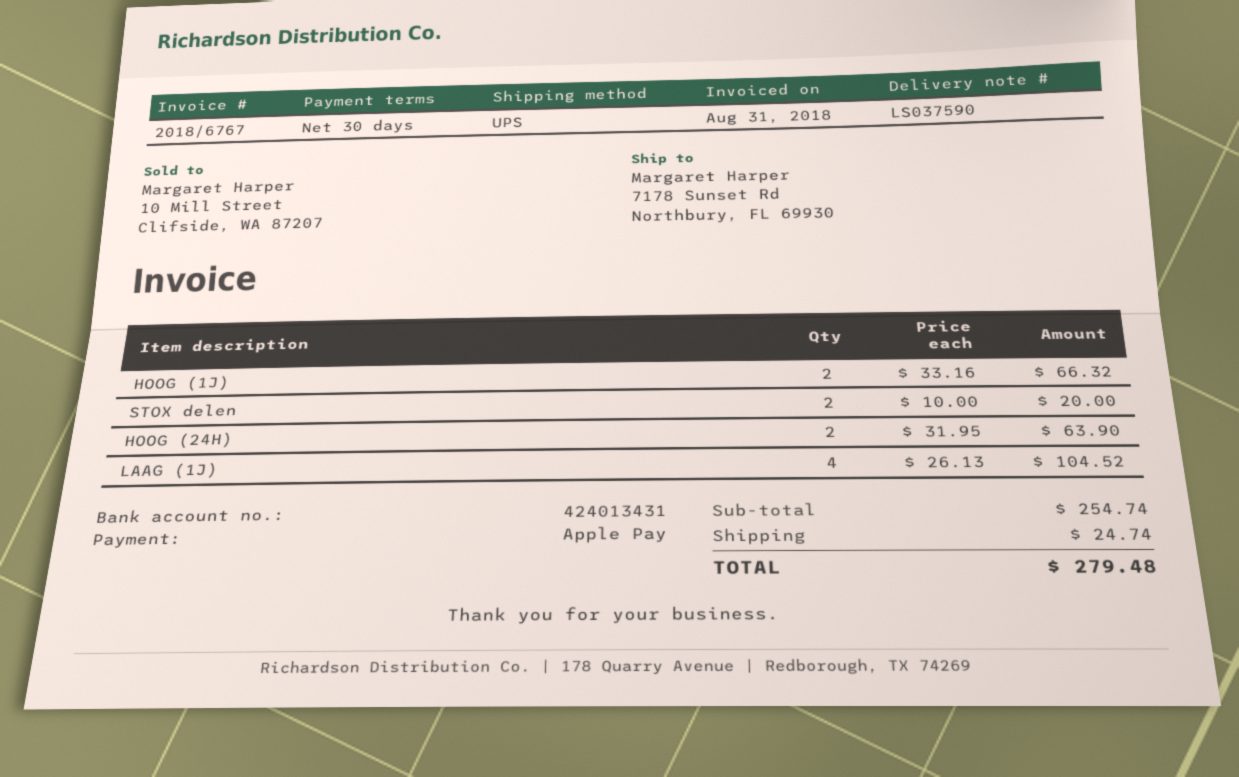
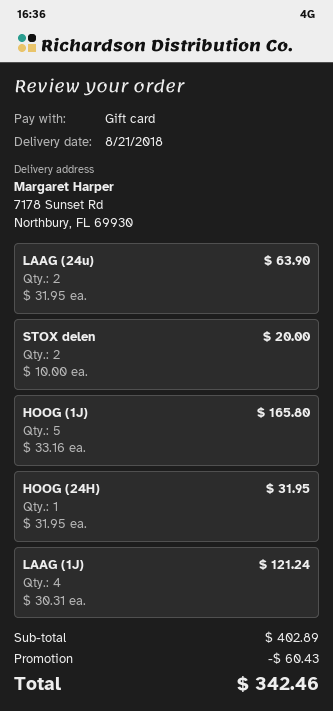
payment method: Apple Pay -> gift card
HOOG (1J): 2 x 33.16 = 66.32 -> 5 x 33.16 = 165.80
HOOG (24H): 2 x 31.95 = 63.90 -> 1 x 31.95 = 31.95
LAAG (1J): 4 x 26.13 = 104.52 -> 4 x 30.31 = 121.24
LAAG (24u): none -> 2 x 31.95 = 63.90
subtotal: 254.74 -> 402.89
discount: none -> 60.43
shipping: 24.74 -> none
total: 279.48 -> 342.46

